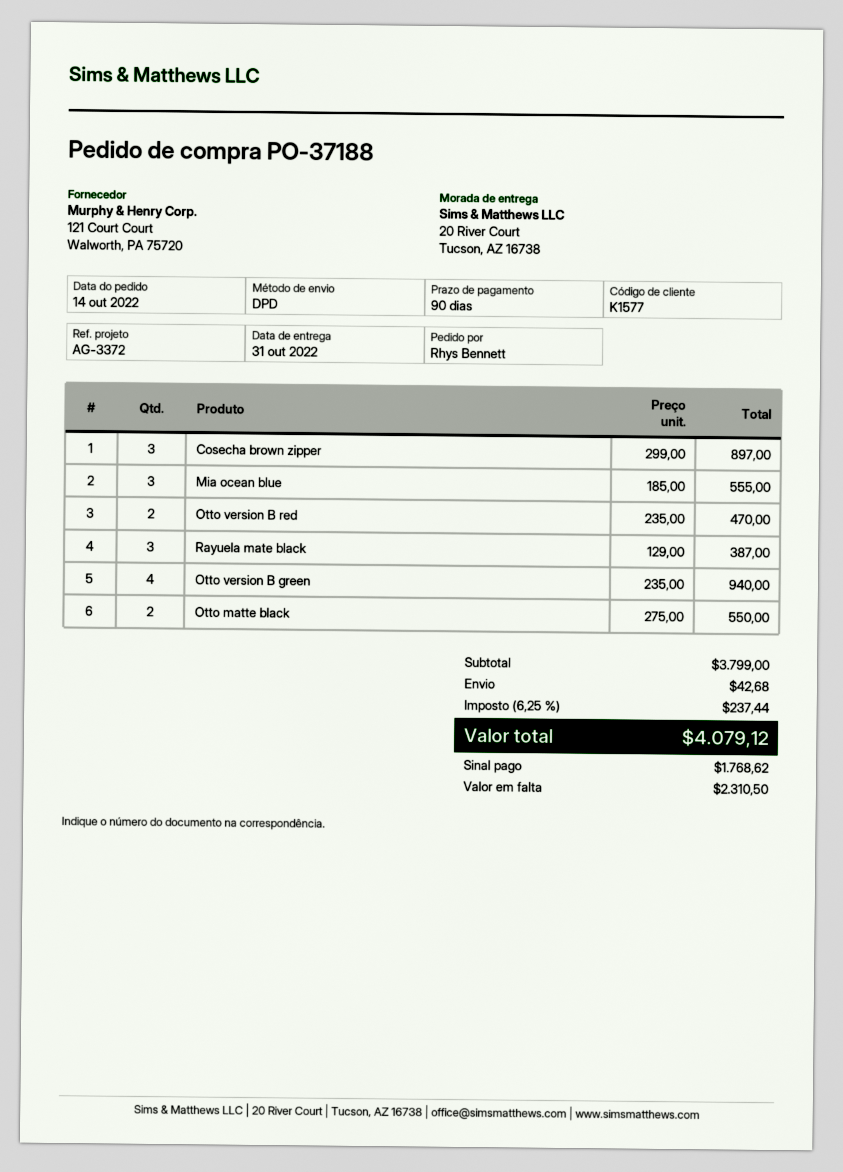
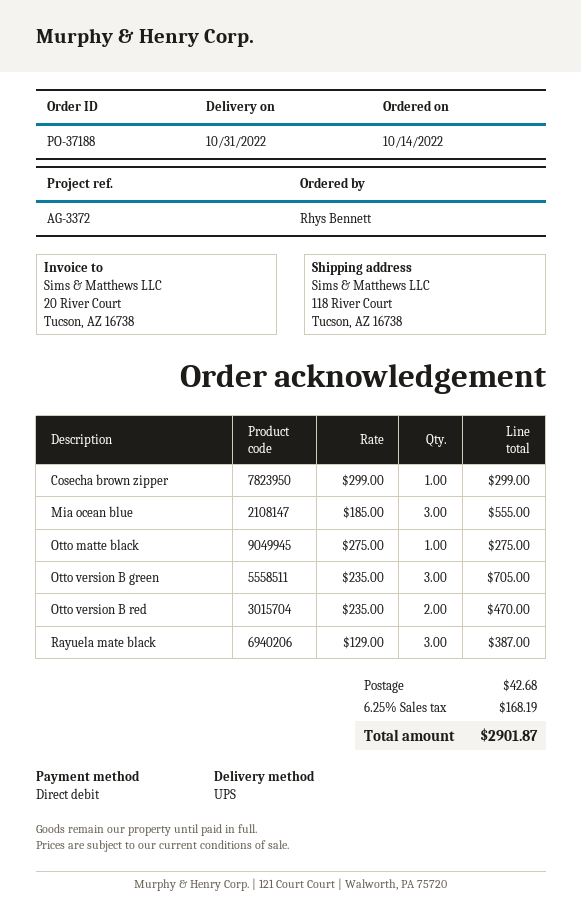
shipping method: DPD -> UPS
ship to: 20 River Court, Tucson, AZ 16738 -> 118 River Court, Tucson, AZ 16738
Cosecha brown zipper: 3 x 299.00 = 897.00 -> 1 x 299.00 = 299.00
Otto version B green: 4 x 235.00 = 940.00 -> 3 x 235.00 = 705.00
Otto matte black: 2 x 275.00 = 550.00 -> 1 x 275.00 = 275.00
tax: 6.25% = 237.44 -> 6.25% = 168.19
total: 4079.12 -> 2901.87

